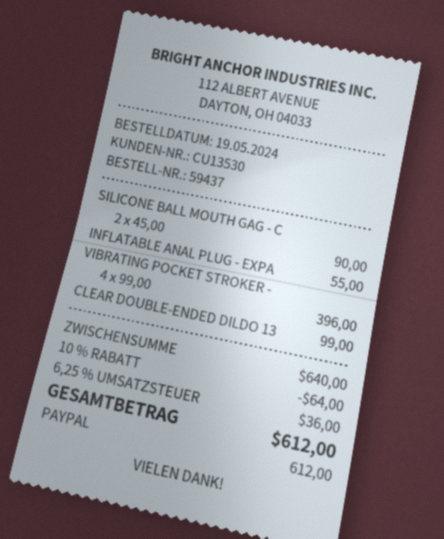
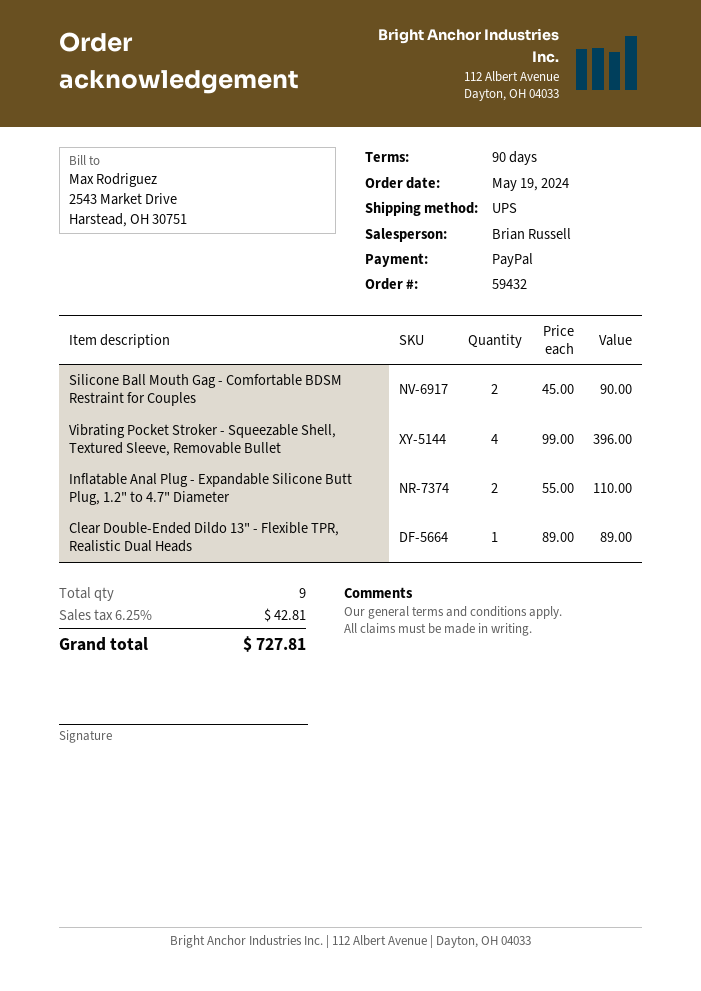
order number: 59437 -> 59432
INFLATABLE ANAL PLUG - EXPA: 1 x 55.00 = 55.00 -> 2 x 55.00 = 110.00
CLEAR DOUBLE-ENDED DILDO 13: 1 x 99.00 = 99.00 -> 1 x 89.00 = 89.00
discount: 10% = 64.00 -> none
tax: 6.25% = 36.00 -> 6.25% = 42.81
total: 612.00 -> 727.81

